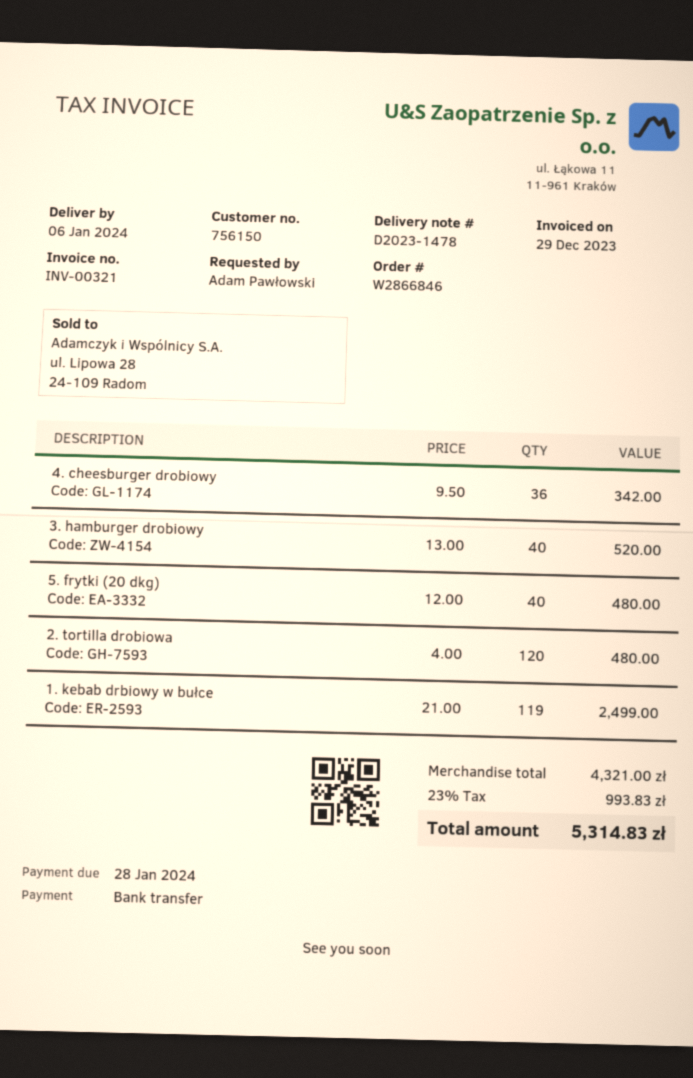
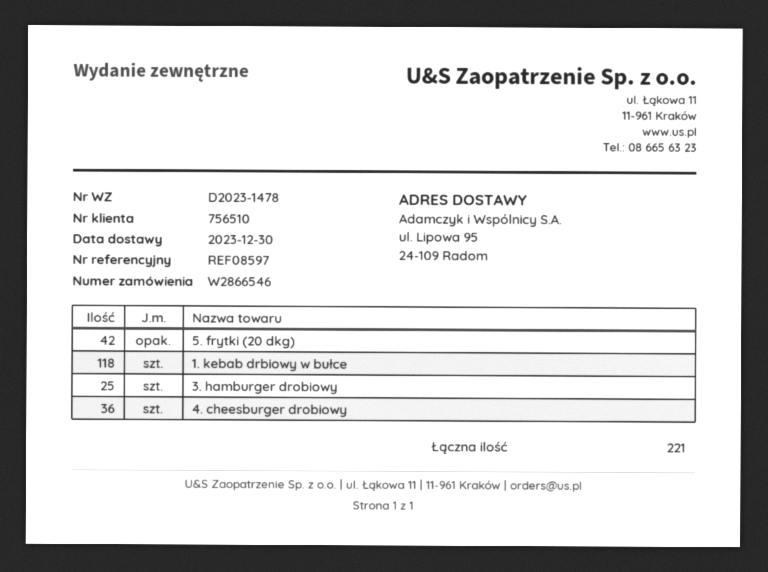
order number: W2866846 -> W2866546
delivery date: 2024-01-06 -> 2023-12-30
customer number: 756150 -> 756510
3. hamburger drobiowy: 40 -> 25
5. frytki (20 dkg): 40 -> 42
2. tortilla drobiowa: 120 -> none
1. kebab drbiowy w bułce: 119 -> 118

